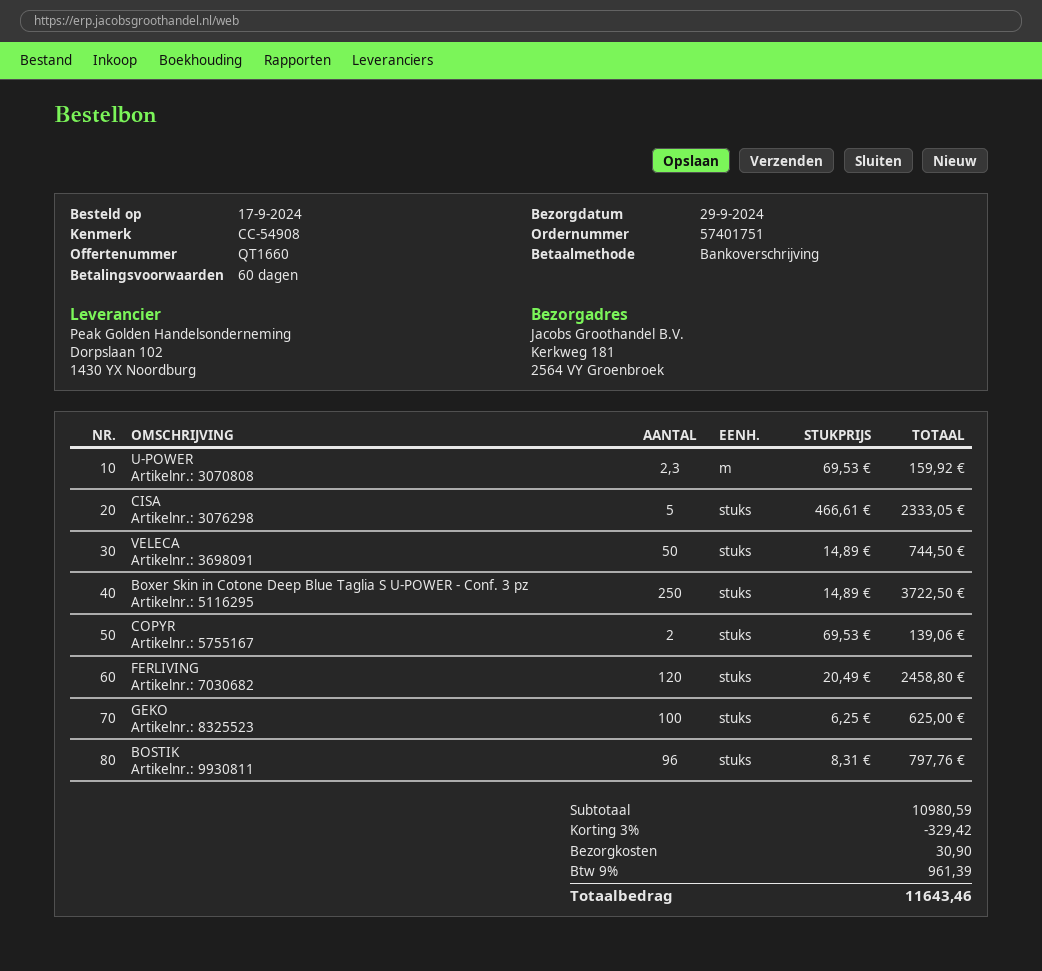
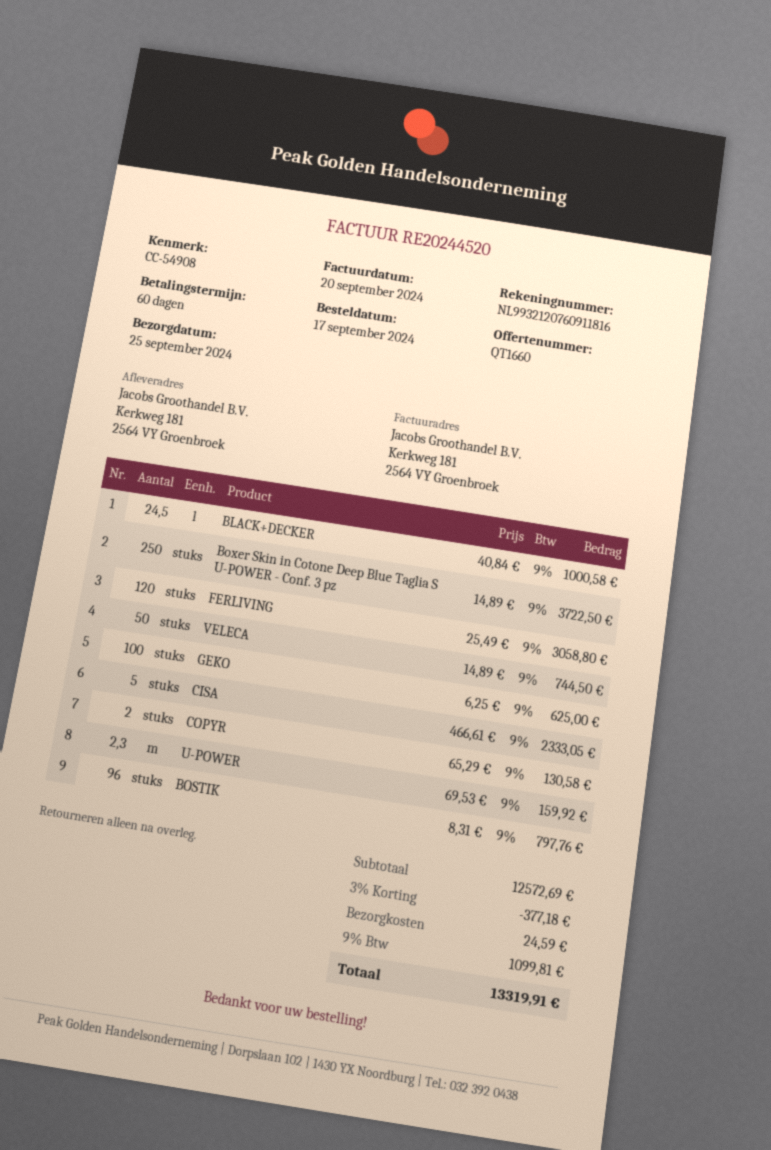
delivery date: 2024-09-29 -> 2024-09-25
COPYR: 2 x 69.53 = 139.06 -> 2 x 65.29 = 130.58
FERLIVING: 120 x 20.49 = 2458.80 -> 120 x 25.49 = 3058.80
BLACK+DECKER: none -> 24.5 x 40.84 = 1000.58
subtotal: 10980.59 -> 12572.69
discount: 3% = 329.42 -> 3% = 377.18
shipping: 30.90 -> 24.59
tax: 9% = 961.39 -> 9% = 1099.81
total: 11643.46 -> 13319.91

